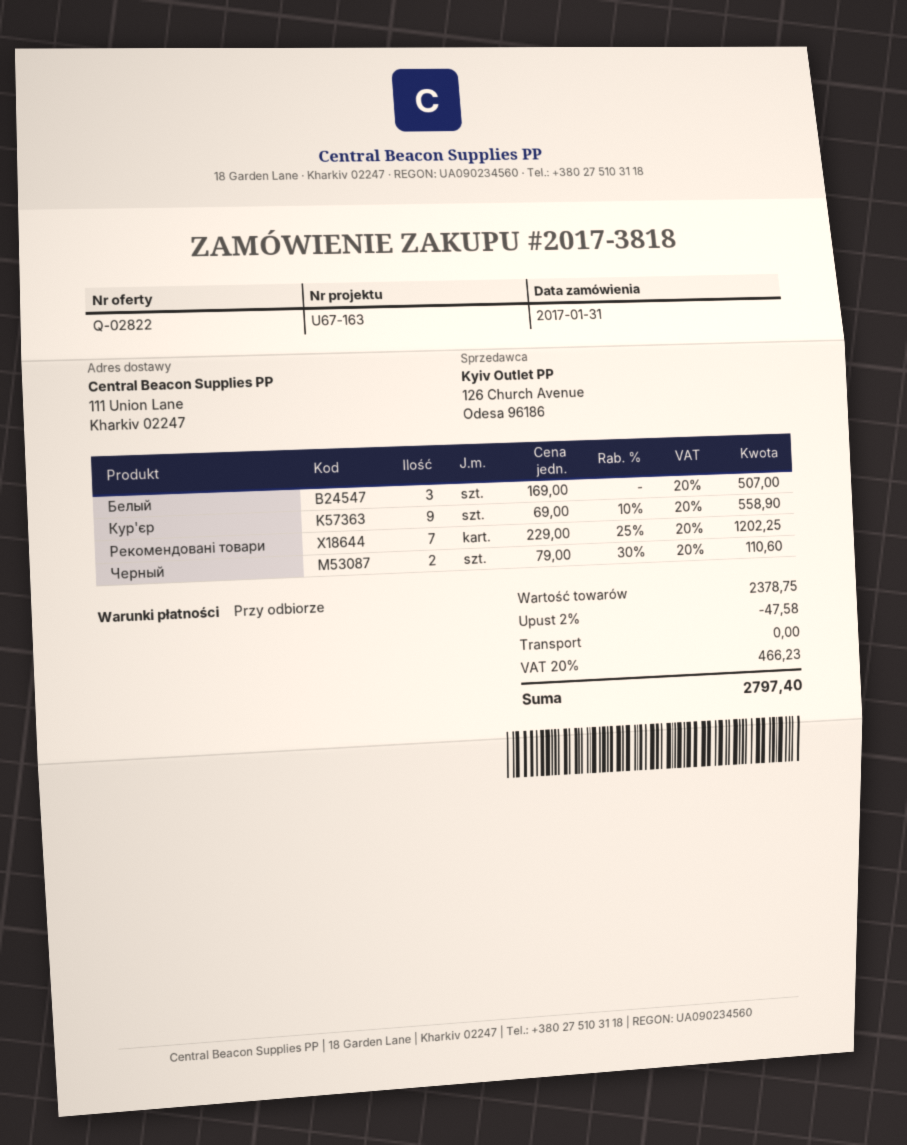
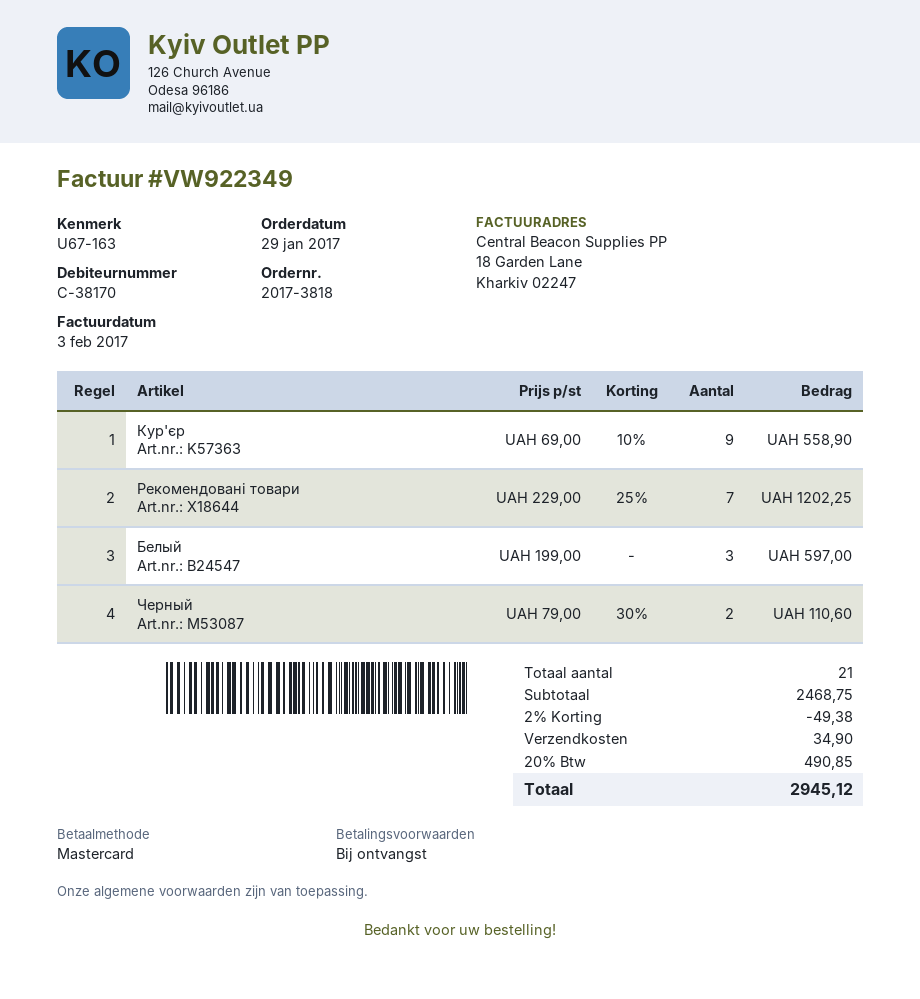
order date: 2017-01-31 -> 2017-01-29
Белый: 3 x 169.00 = 507.00 -> 3 x 199.00 = 597.00
subtotal: 2378.75 -> 2468.75
discount: 2% = 47.58 -> 2% = 49.38
shipping: 0.00 -> 34.90
tax: 20% = 466.23 -> 20% = 490.85
total: 2797.40 -> 2945.12

